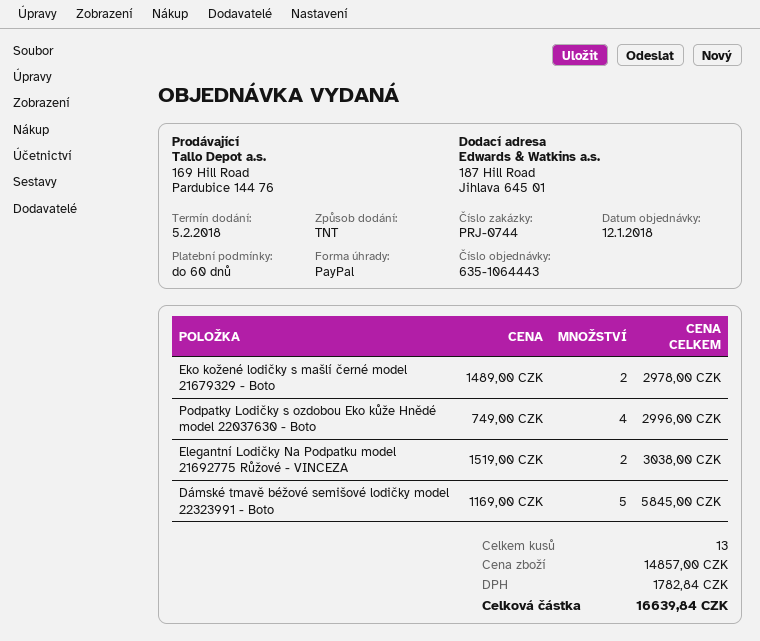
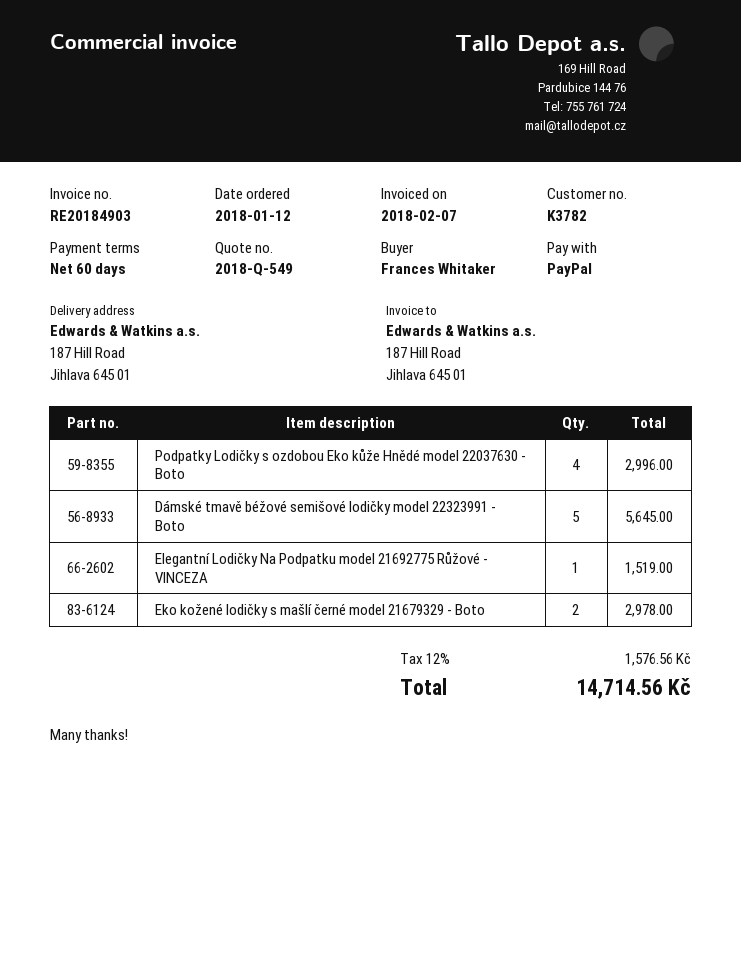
Elegantní Lodičky Na Podpatku model 21692775 Růžové - VINCEZA: 2 for 3038.00 -> 1 for 1519.00
Dámské tmavě béžové semišové lodičky model 22323991 - Boto: 5 for 5845.00 -> 5 for 5645.00
tax: 1782.84 -> 1576.56
total: 16639.84 -> 14714.56

